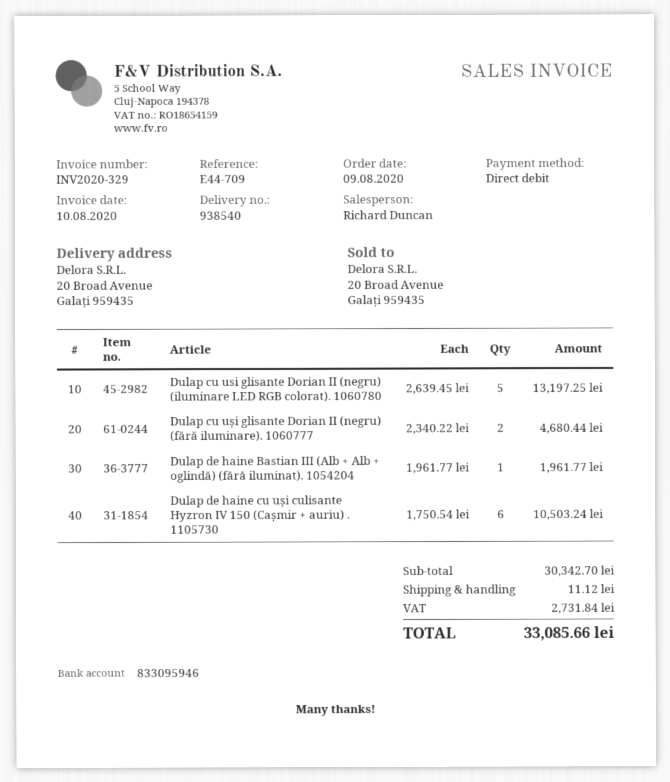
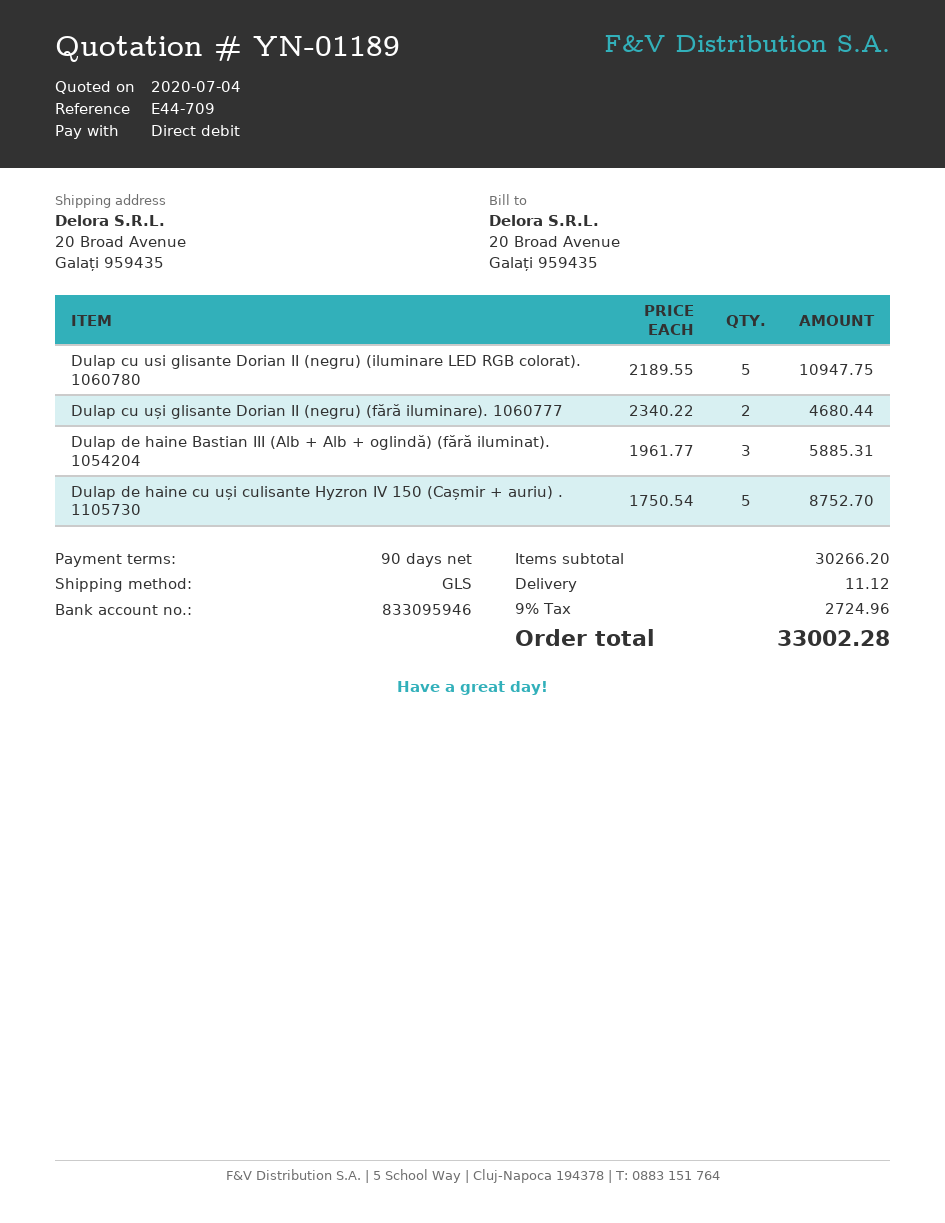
Dulap cu usi glisante Dorian II (negru) (iluminare LED RGB colorat). 1060780: 5 x 2639.45 = 13197.25 -> 5 x 2189.55 = 10947.75
Dulap de haine Bastian III (Alb + Alb + oglindă) (fără iluminat). 1054204: 1 x 1961.77 = 1961.77 -> 3 x 1961.77 = 5885.31
Dulap de haine cu uși culisante Hyzron IV 150 (Cașmir + auriu) . 1105730: 6 x 1750.54 = 10503.24 -> 5 x 1750.54 = 8752.70
subtotal: 30342.70 -> 30266.20
tax: 2731.84 -> 2724.96
total: 33085.66 -> 33002.28

